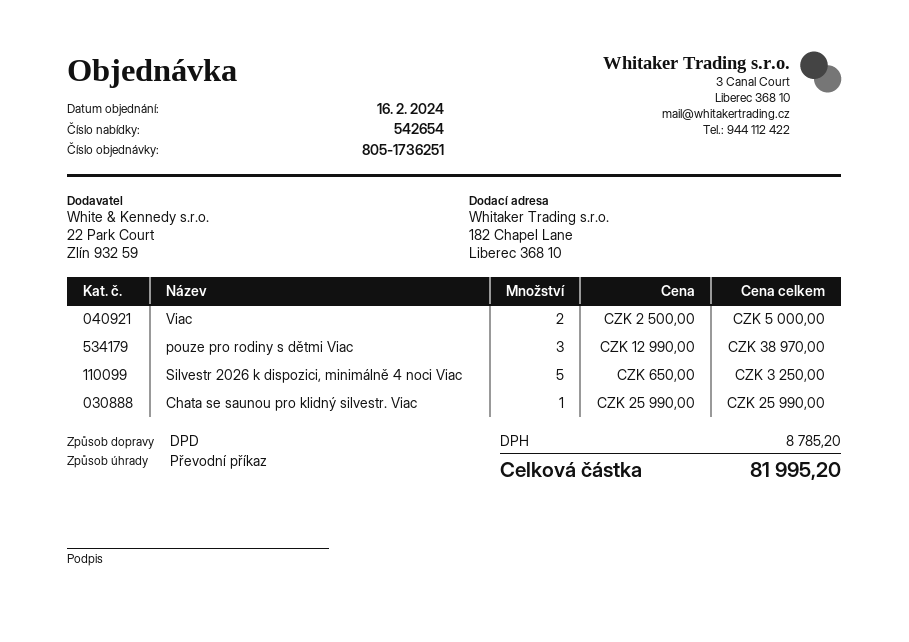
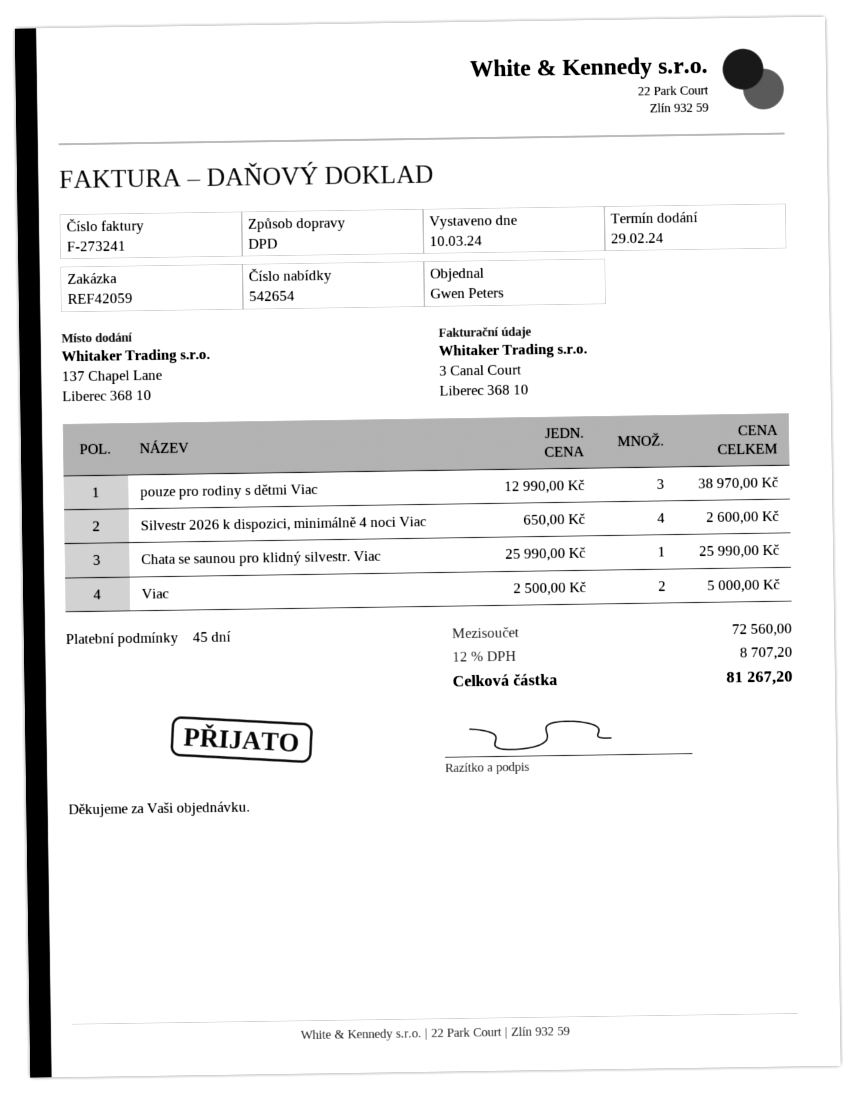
ship to: 182 Chapel Lane, Liberec 368 10 -> 137 Chapel Lane, Liberec 368 10
Silvestr 2026 k dispozici, minimálně 4 noci Viac: 5 x 650.00 = 3250.00 -> 4 x 650.00 = 2600.00
tax: 8785.20 -> 8707.20
total: 81995.20 -> 81267.20

